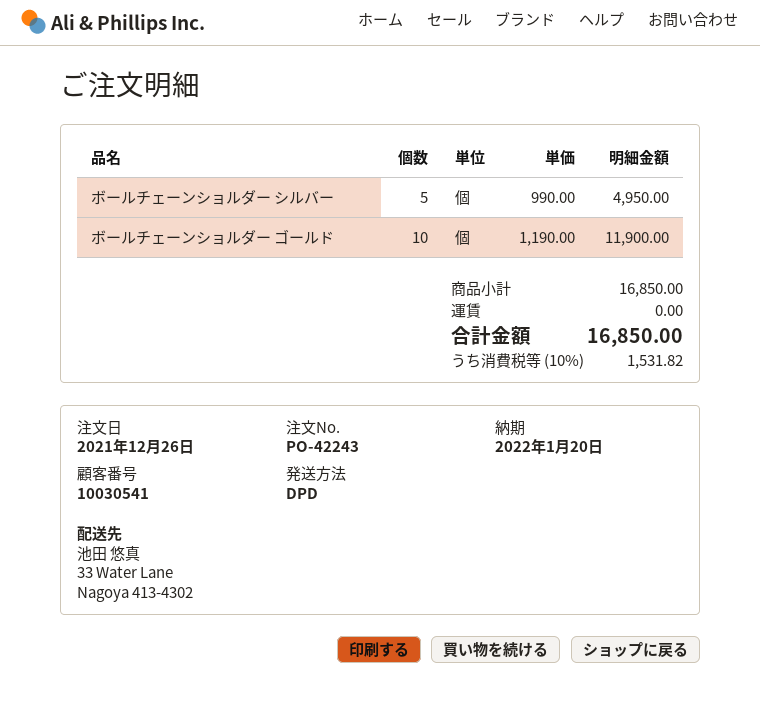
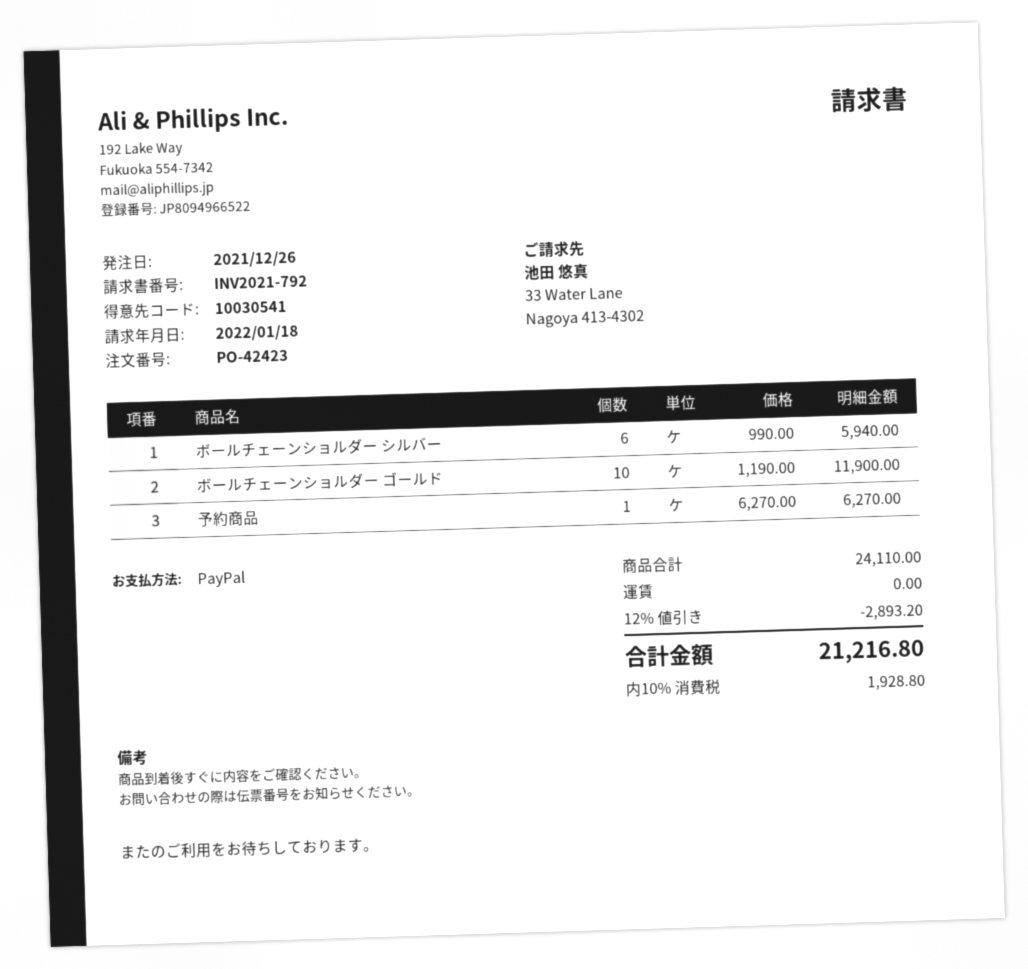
order number: PO-42243 -> PO-42423
ボールチェーンショルダー シルバー: 5 x 990.00 = 4950.00 -> 6 x 990.00 = 5940.00
予約商品: none -> 1 x 6270.00 = 6270.00
subtotal: 16850.00 -> 24110.00
discount: none -> 12% = 2893.20
tax: 10% = 1531.82 -> 10% = 1928.80
total: 16850.00 -> 21216.80

